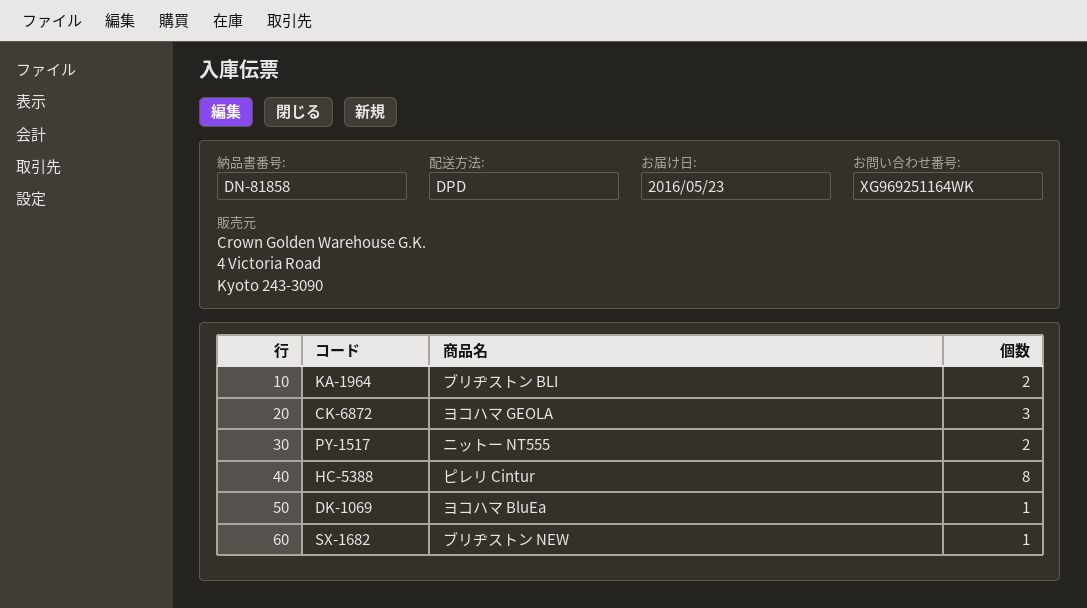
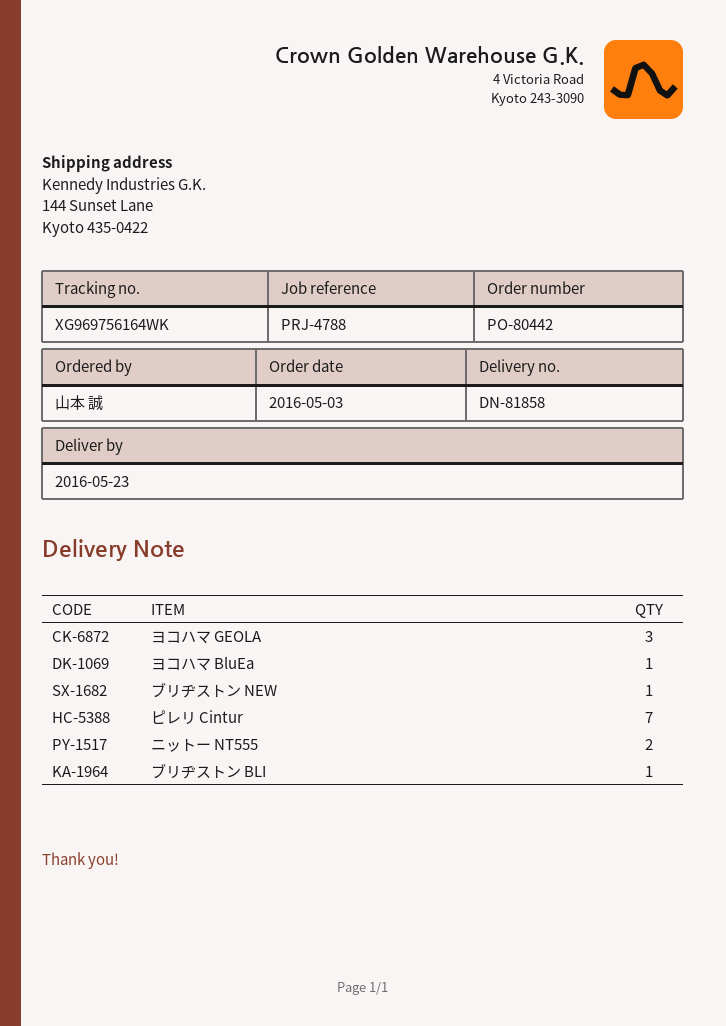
tracking number: XG969251164WK -> XG969756164WK
ブリヂストン BLI: 2 -> 1
ピレリ Cintur: 8 -> 7

